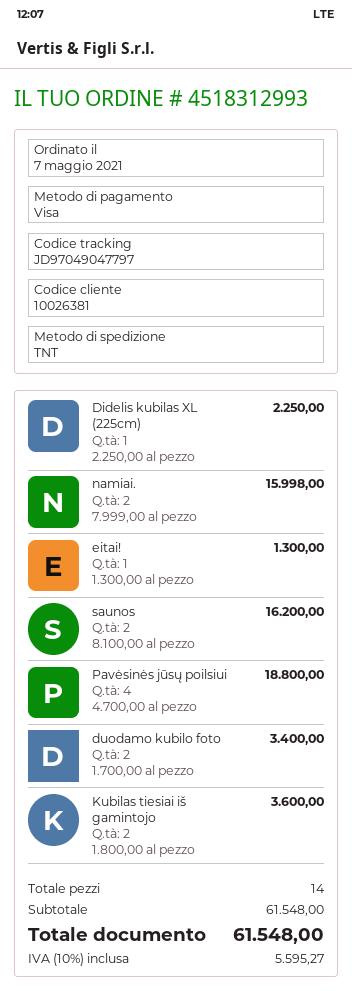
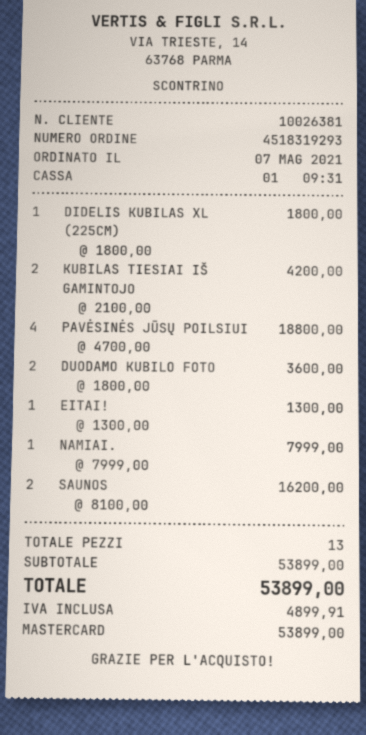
order number: 4518312993 -> 4518319293
payment method: Visa -> Mastercard
Didelis kubilas XL (225cm): 1 x 2250.00 = 2250.00 -> 1 x 1800.00 = 1800.00
namiai.: 2 x 7999.00 = 15998.00 -> 1 x 7999.00 = 7999.00
duodamo kubilo foto: 2 x 1700.00 = 3400.00 -> 2 x 1800.00 = 3600.00
Kubilas tiesiai iš gamintojo: 2 x 1800.00 = 3600.00 -> 2 x 2100.00 = 4200.00
total quantity: 14 -> 13
subtotal: 61548.00 -> 53899.00
tax: 5595.27 -> 4899.91
total: 61548.00 -> 53899.00

